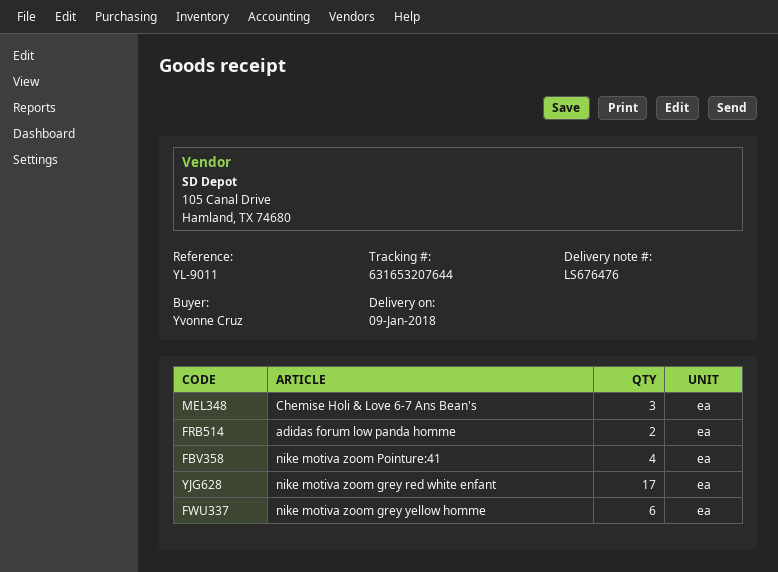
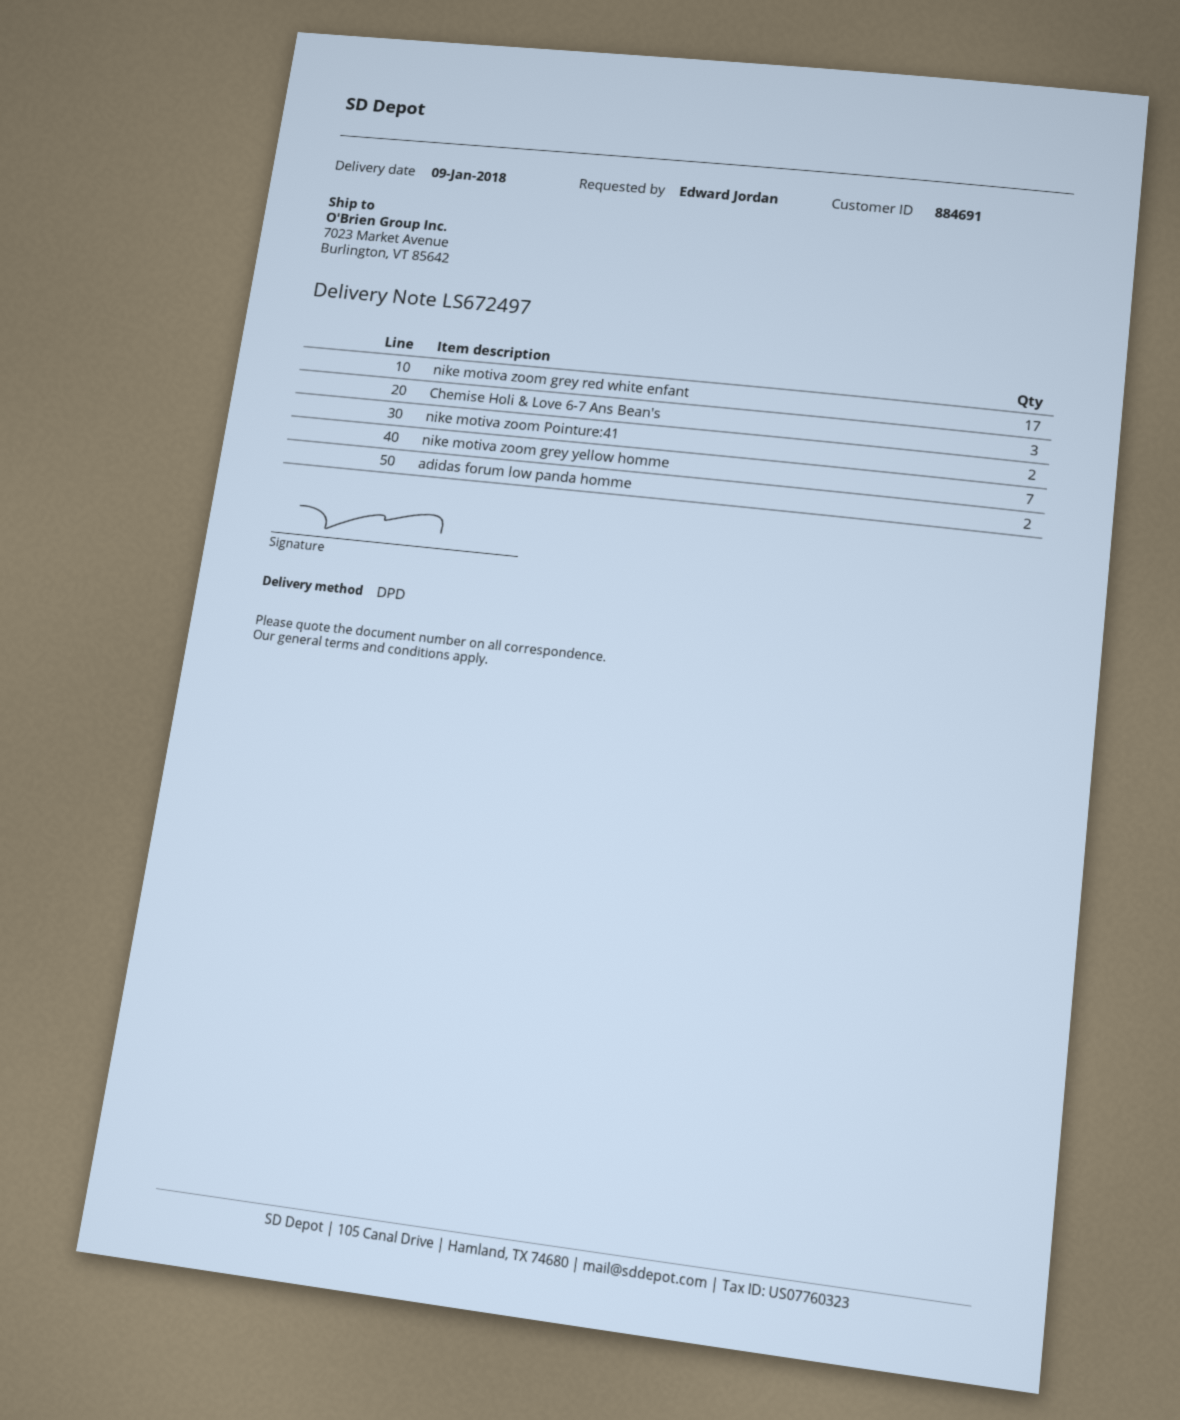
delivery note number: LS676476 -> LS672497
ordered by: Yvonne Cruz -> Edward Jordan
nike motiva zoom Pointure:41: 4 -> 2
nike motiva zoom grey yellow homme: 6 -> 7

